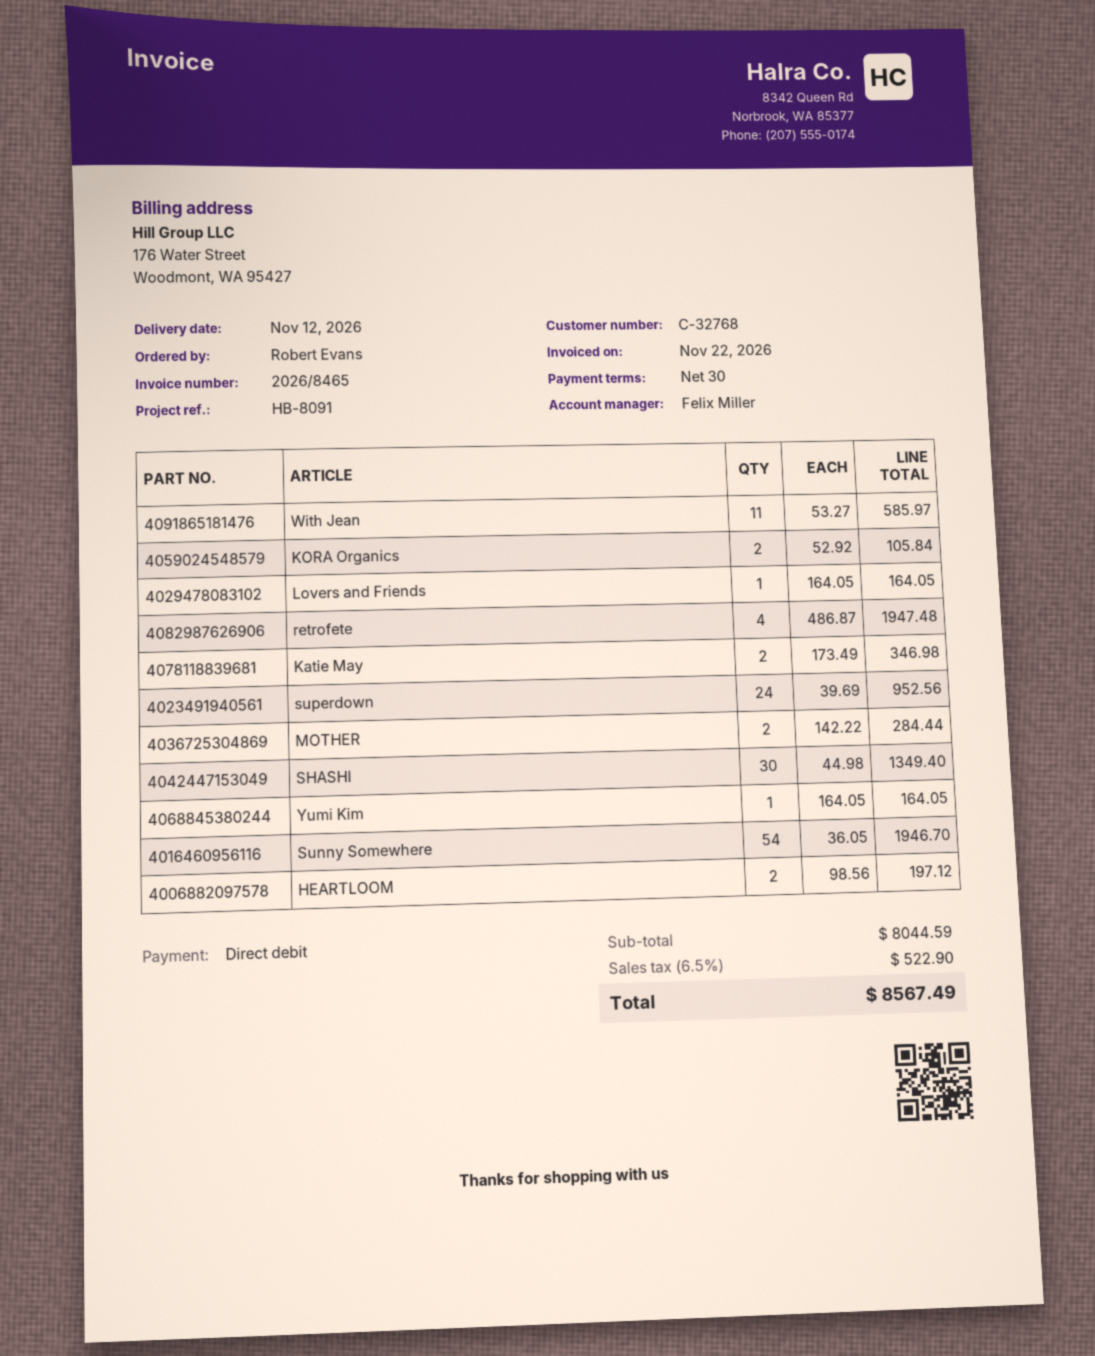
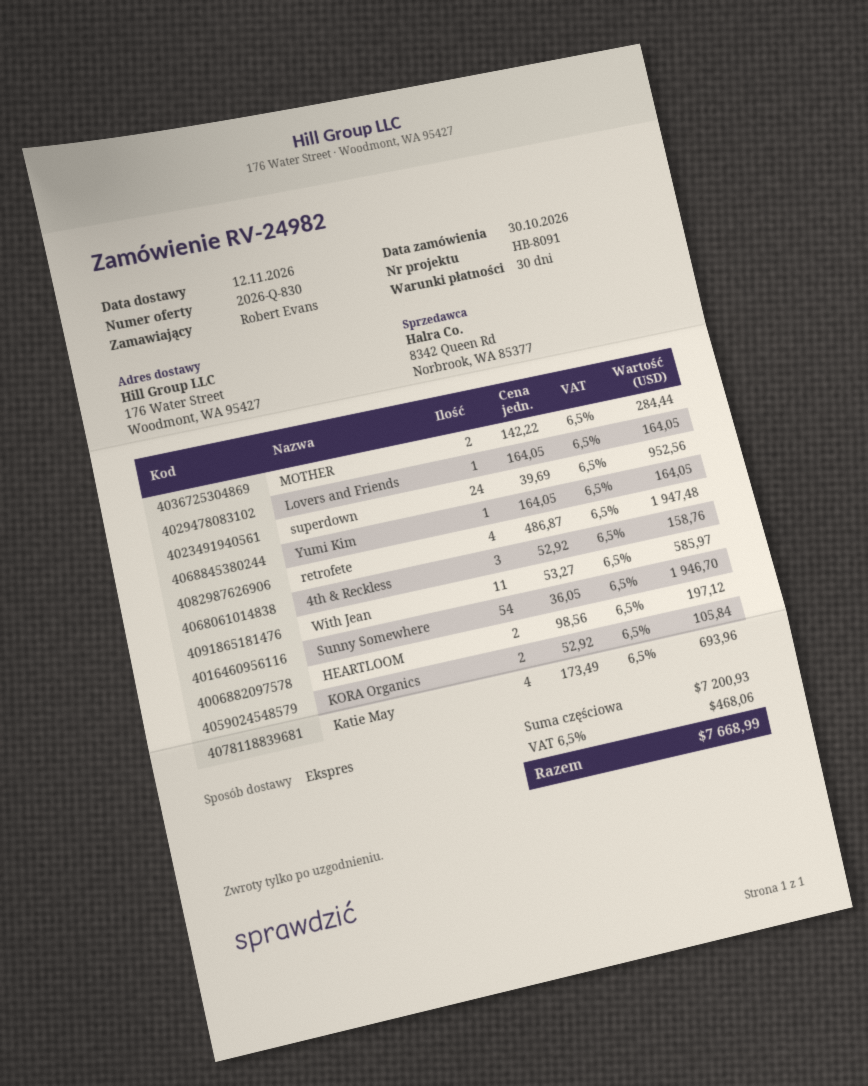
Katie May: 2 x 173.49 = 346.98 -> 4 x 173.49 = 693.96
SHASHI: 30 x 44.98 = 1349.40 -> none
4th & Reckless: none -> 3 x 52.92 = 158.76
subtotal: 8044.59 -> 7200.93
tax: 6.5% = 522.90 -> 6.5% = 468.06
total: 8567.49 -> 7668.99

